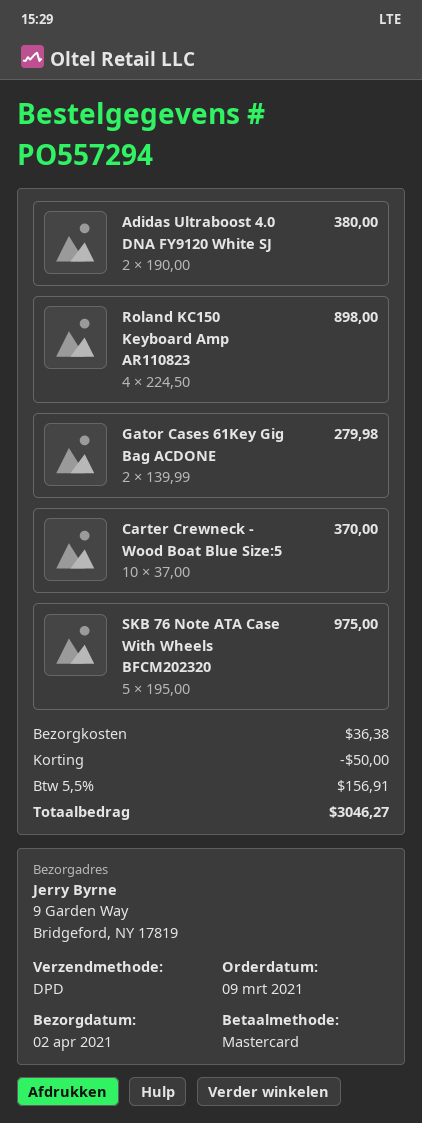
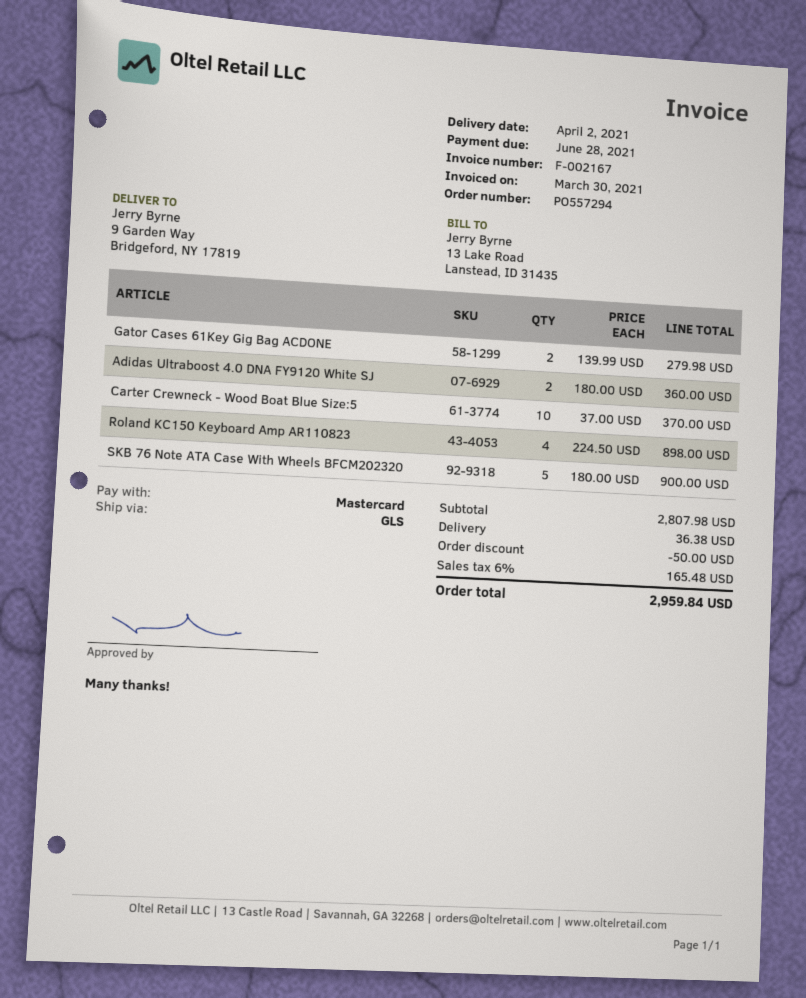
shipping method: DPD -> GLS
Adidas Ultraboost 4.0 DNA FY9120 White SJ: 2 x 190.00 = 380.00 -> 2 x 180.00 = 360.00
SKB 76 Note ATA Case With Wheels BFCM202320: 5 x 195.00 = 975.00 -> 5 x 180.00 = 900.00
tax: 5.5% = 156.91 -> 6% = 165.48
total: 3046.27 -> 2959.84

